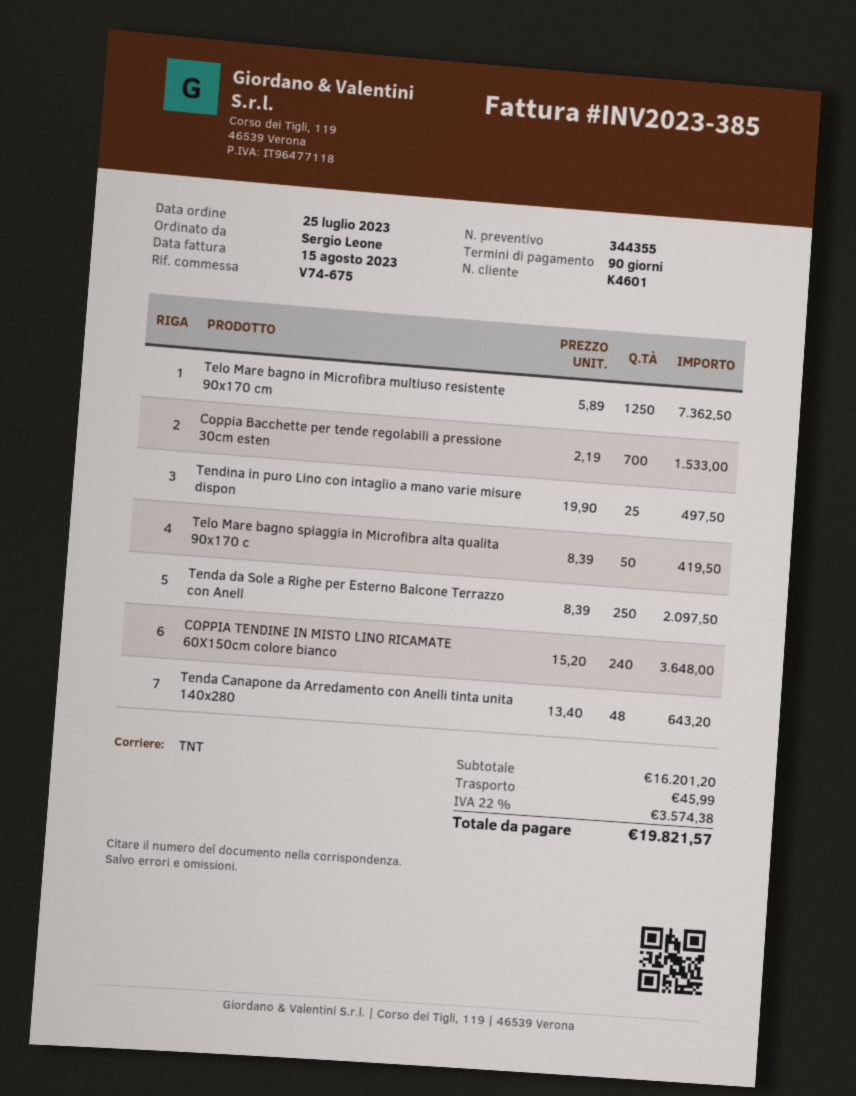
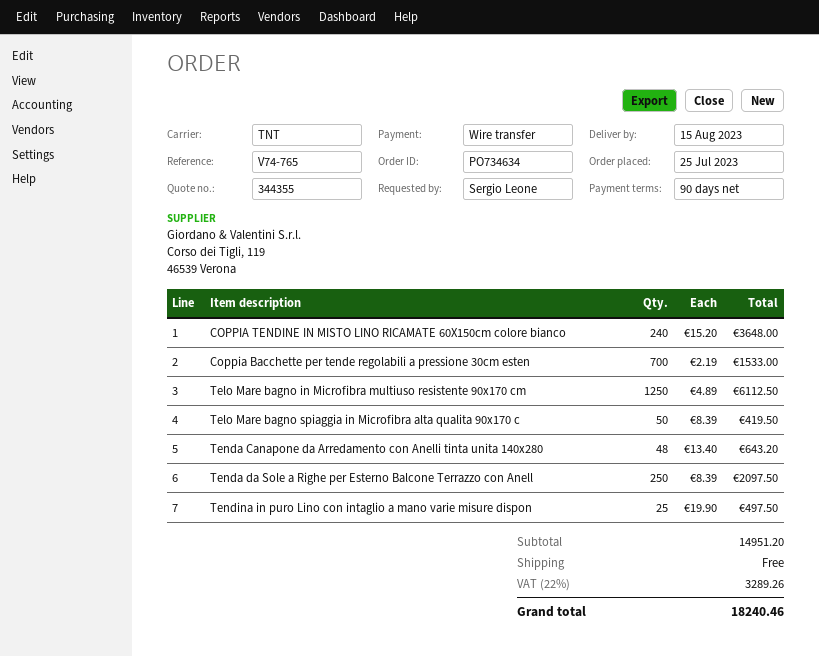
reference: V74-675 -> V74-765
Telo Mare bagno in Microfibra multiuso resistente 90x170 cm: 1250 x 5.89 = 7362.50 -> 1250 x 4.89 = 6112.50
subtotal: 16201.20 -> 14951.20
shipping: 45.99 -> 0.00
tax: 22% = 3574.38 -> 22% = 3289.26
total: 19821.57 -> 18240.46

